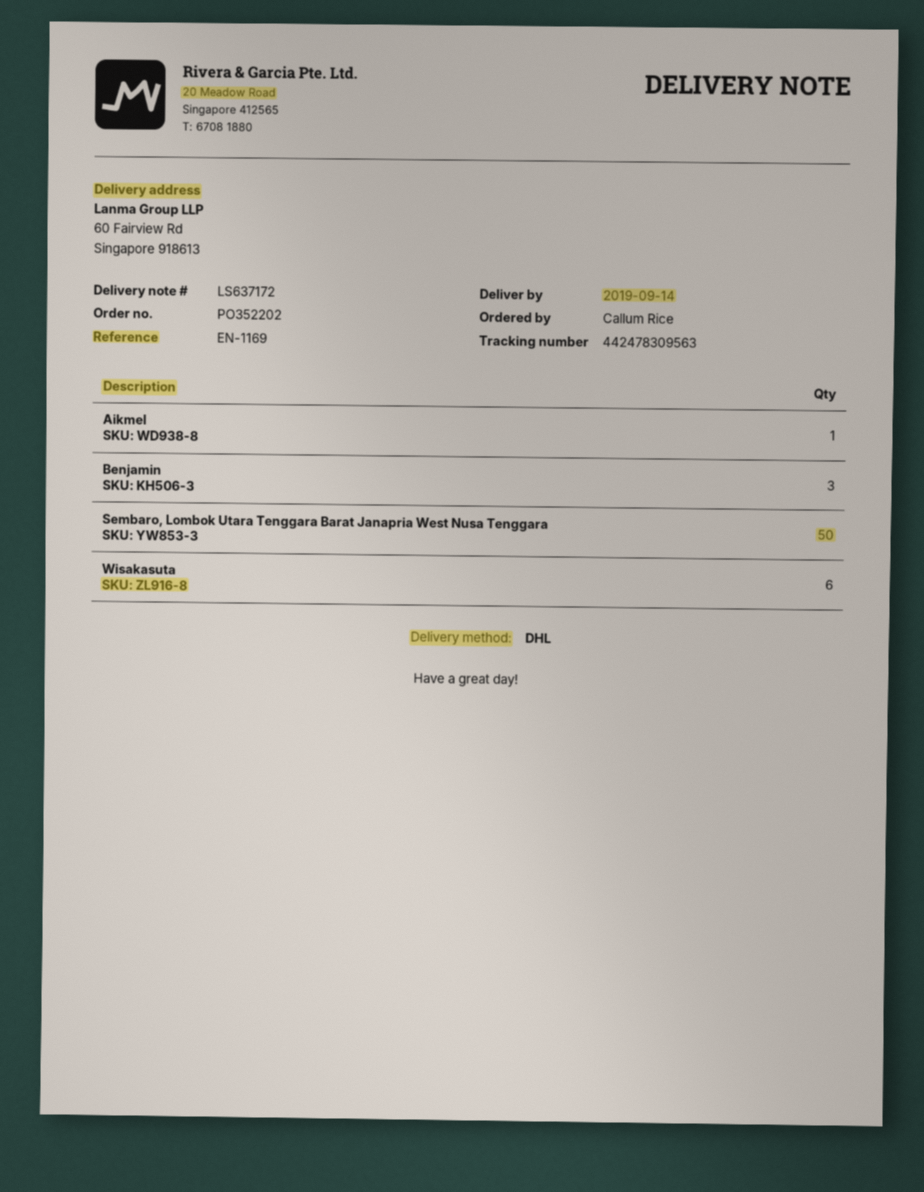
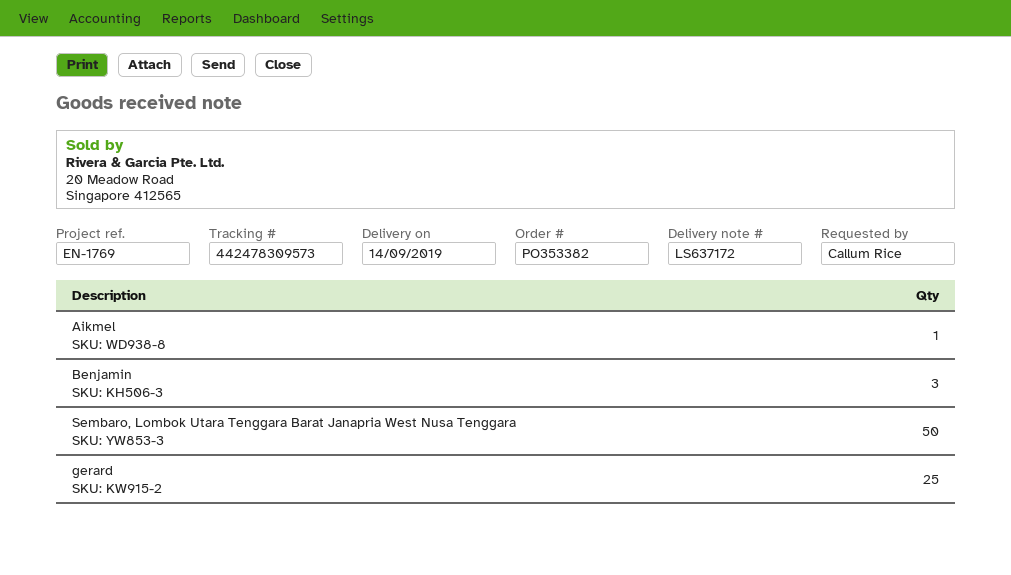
order number: PO352202 -> PO353382
reference: EN-1169 -> EN-1769
tracking number: 442478309563 -> 442478309573
Wisakasuta: 6 -> none
gerard: none -> 25

